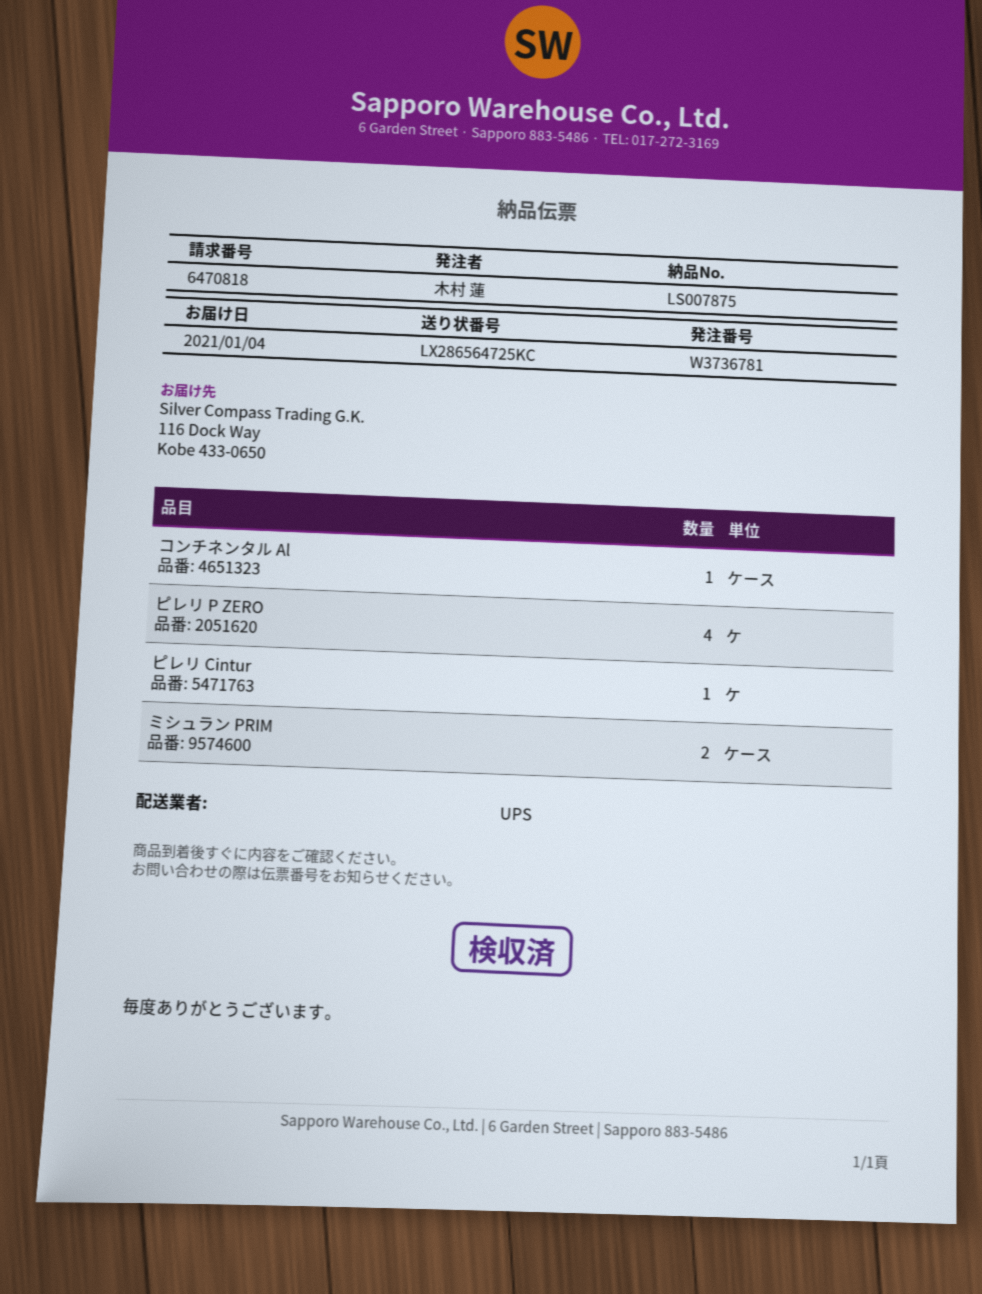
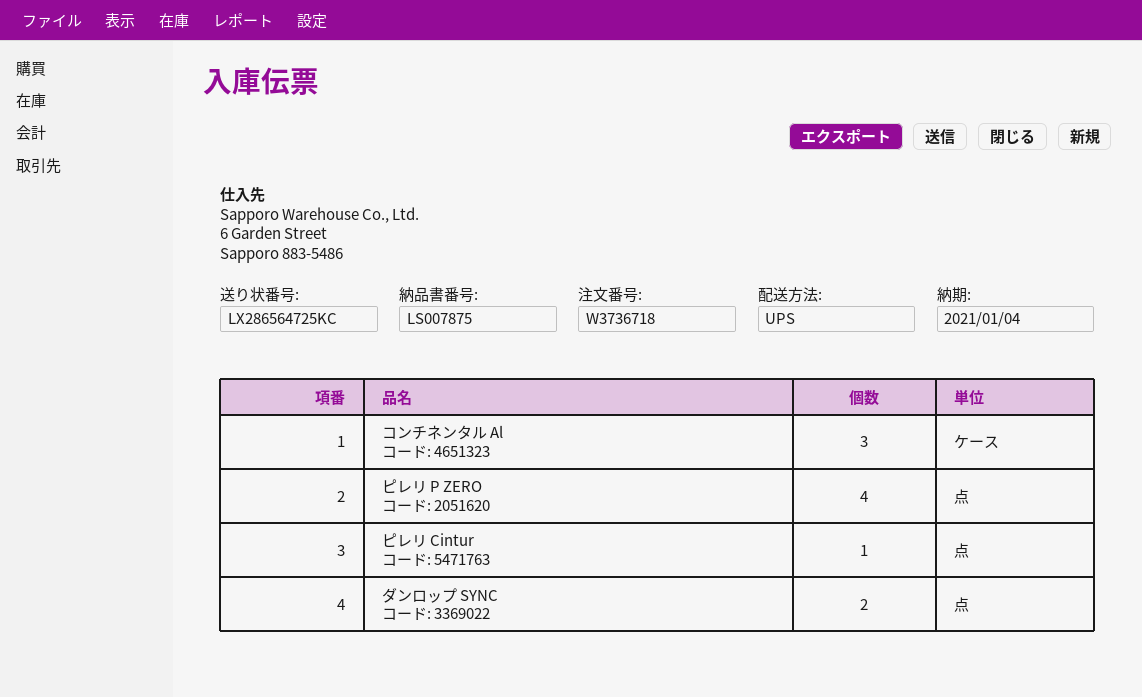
order number: W3736781 -> W3736718
コンチネンタル Al: 1 -> 3
ミシュラン PRIM: 2 -> none
ダンロップ SYNC: none -> 2

